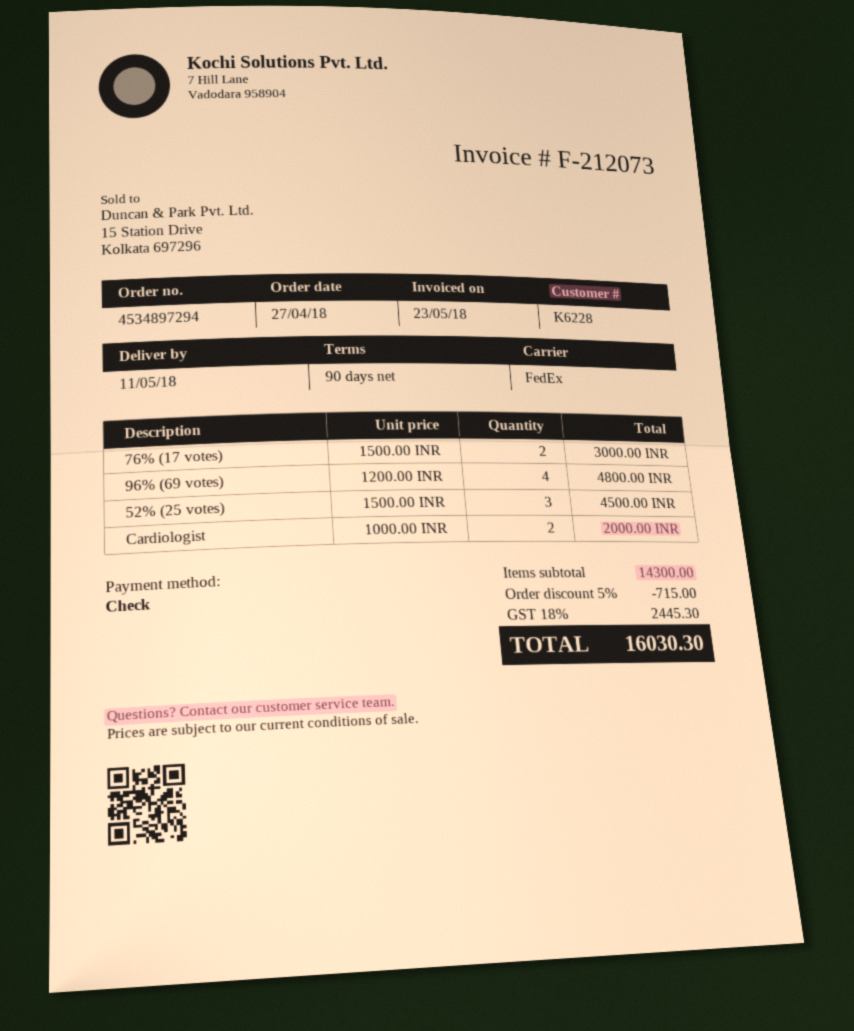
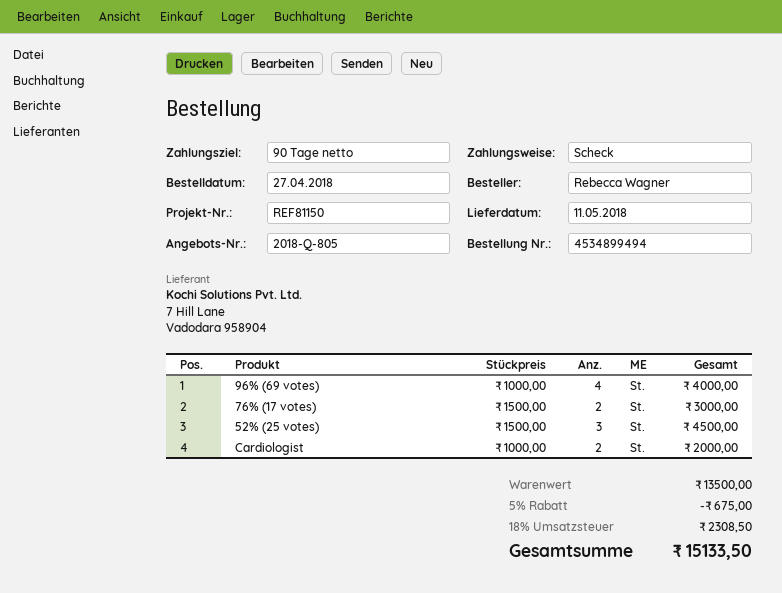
order number: 4534897294 -> 4534899494
96% (69 votes): 4 x 1200.00 = 4800.00 -> 4 x 1000.00 = 4000.00
subtotal: 14300.00 -> 13500.00
discount: 5% = 715.00 -> 5% = 675.00
tax: 18% = 2445.30 -> 18% = 2308.50
total: 16030.30 -> 15133.50

